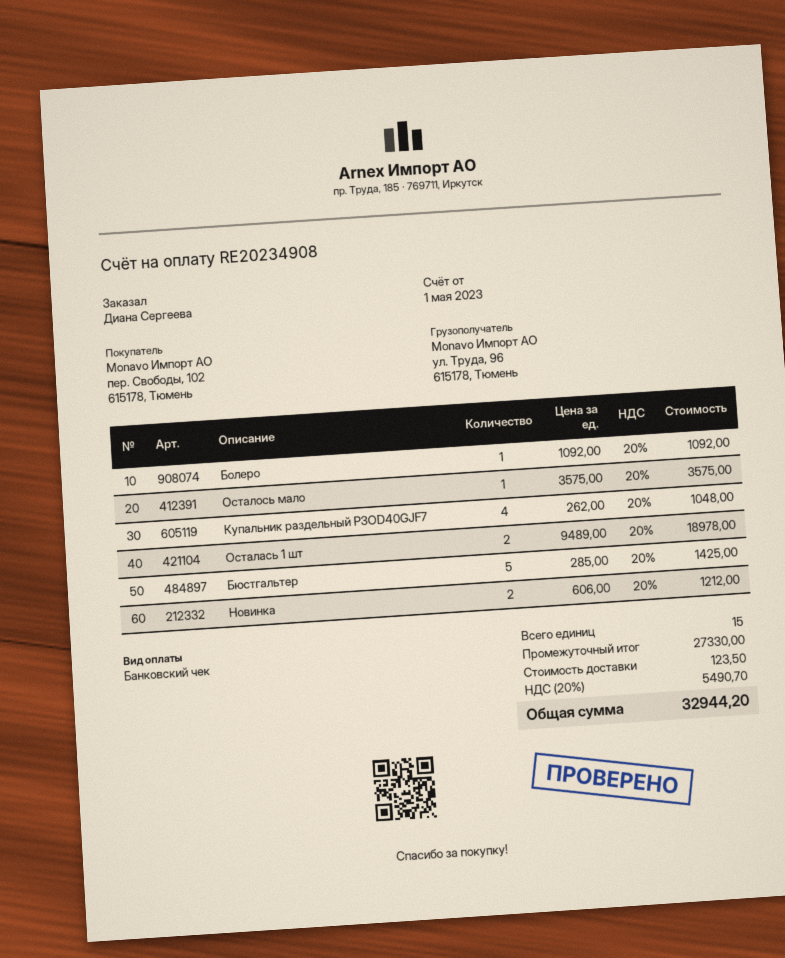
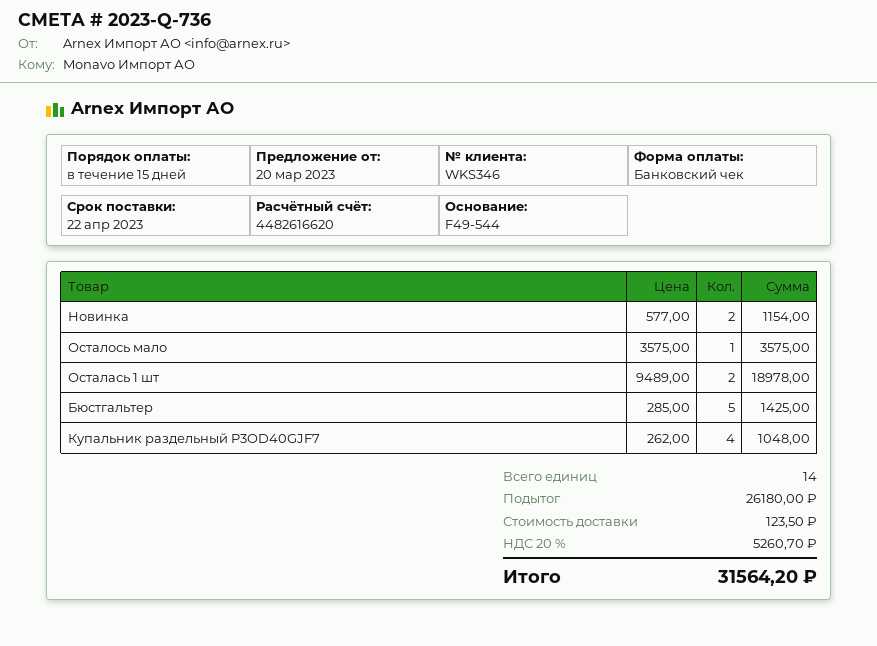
Болеро: 1 x 1092.00 = 1092.00 -> none
Новинка: 2 x 606.00 = 1212.00 -> 2 x 577.00 = 1154.00
total quantity: 15 -> 14
subtotal: 27330.00 -> 26180.00
tax: 20% = 5490.70 -> 20% = 5260.70
total: 32944.20 -> 31564.20

